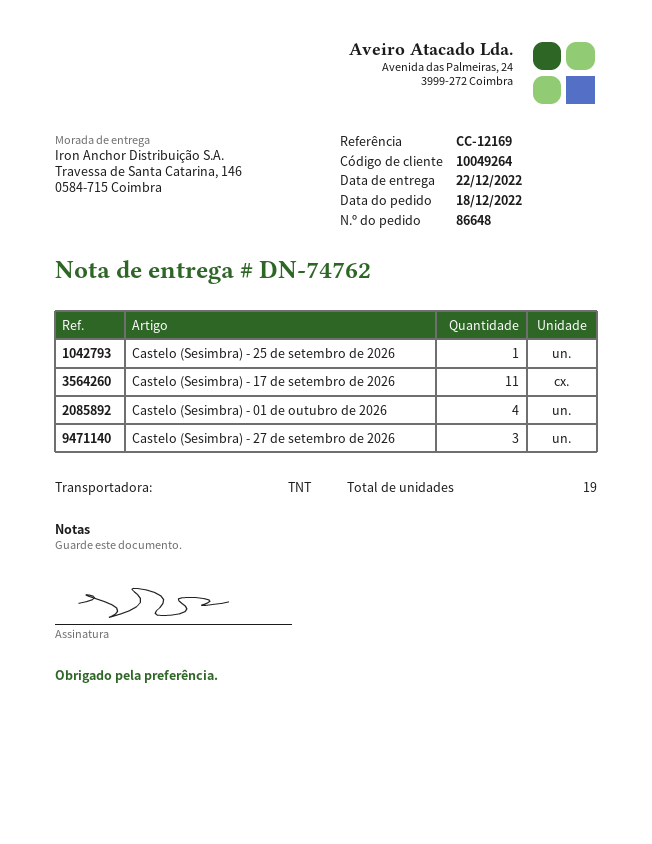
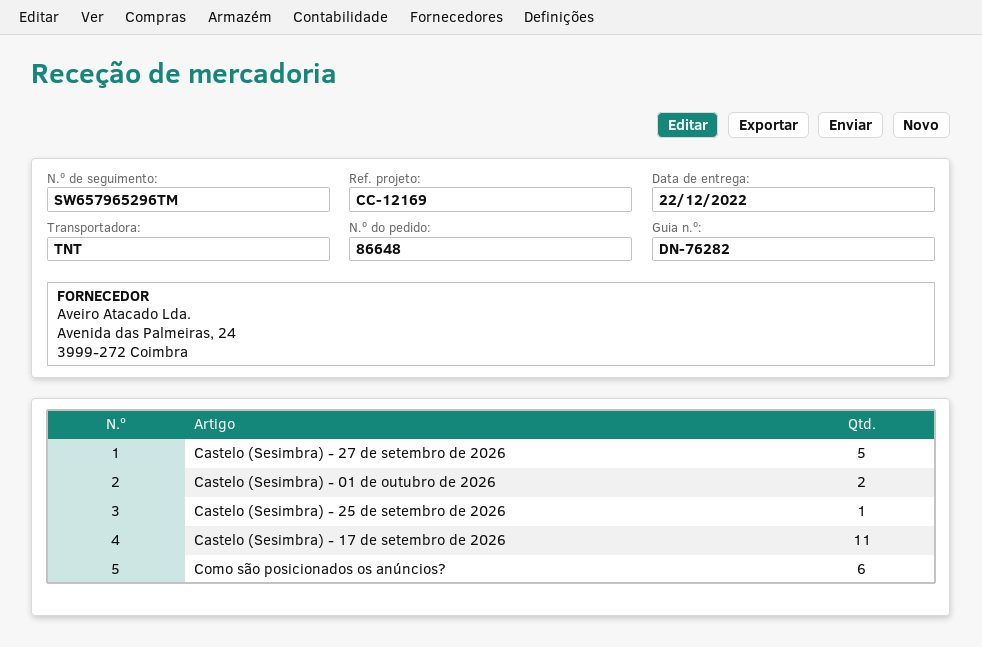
delivery note number: DN-74762 -> DN-76282
Castelo (Sesimbra) - 01 de outubro de 2026: 4 -> 2
Castelo (Sesimbra) - 27 de setembro de 2026: 3 -> 5
Como são posicionados os anúncios?: none -> 6

